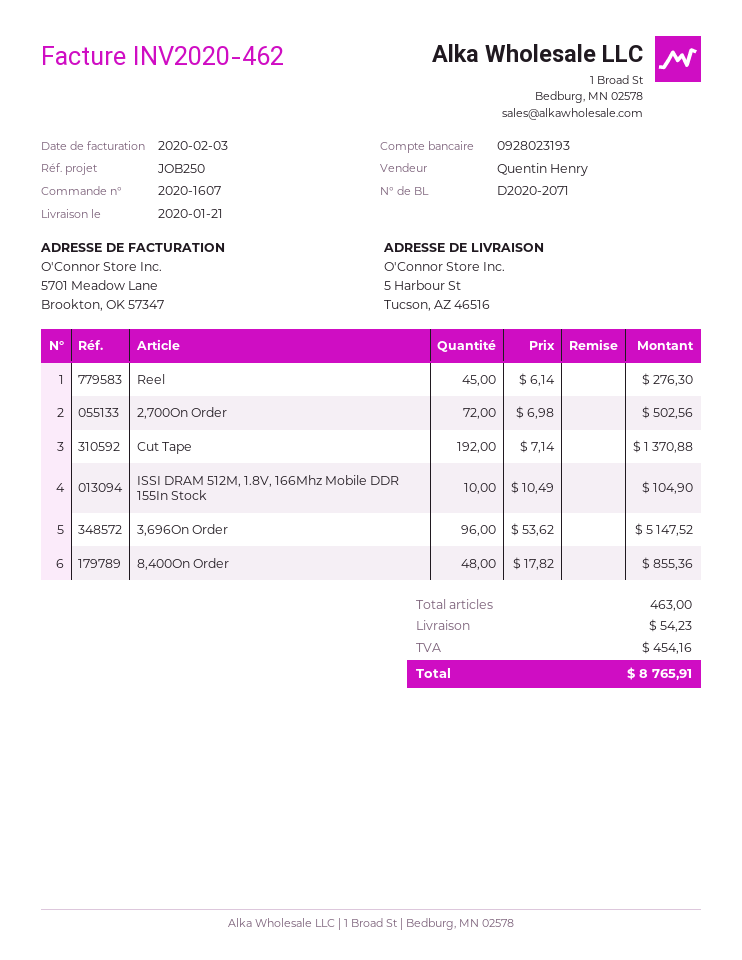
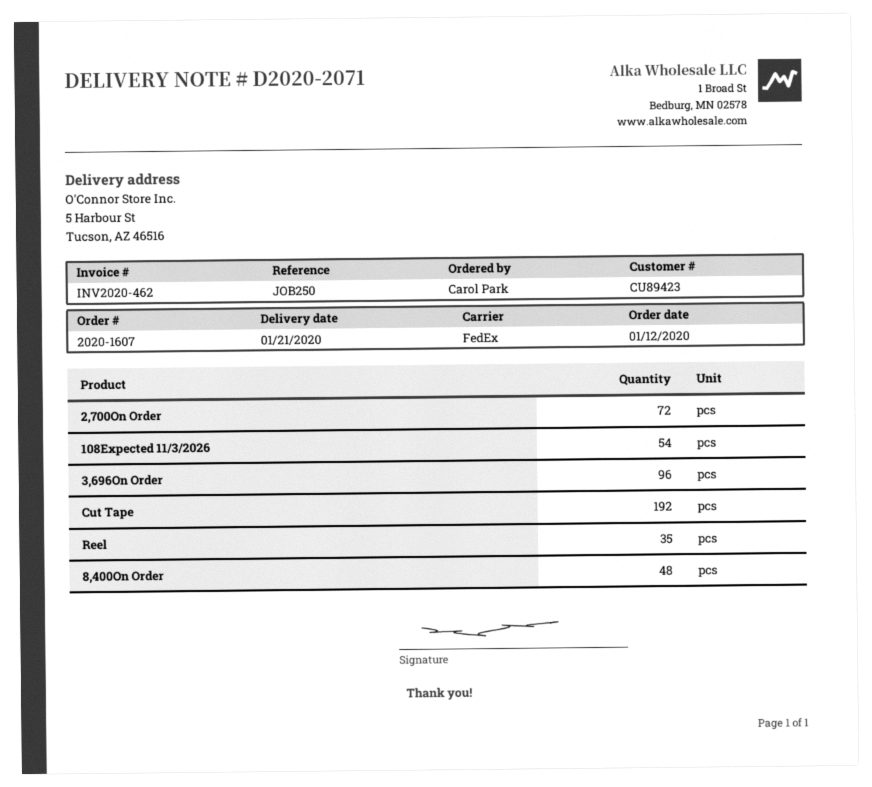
Reel: 45 -> 35
ISSI DRAM 512M, 1.8V, 166Mhz Mobile DDR 155In Stock: 10 -> none
108Expected 11/3/2026: none -> 54

